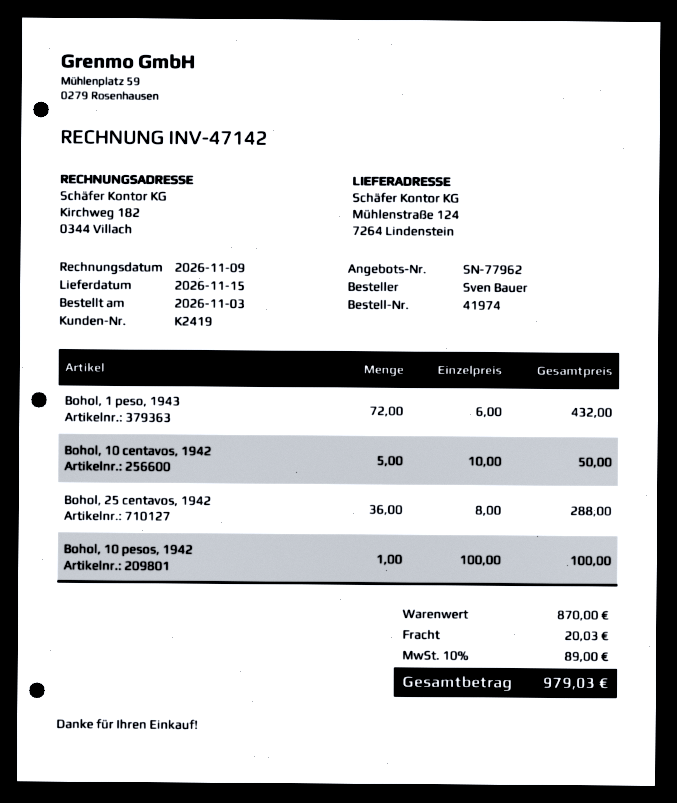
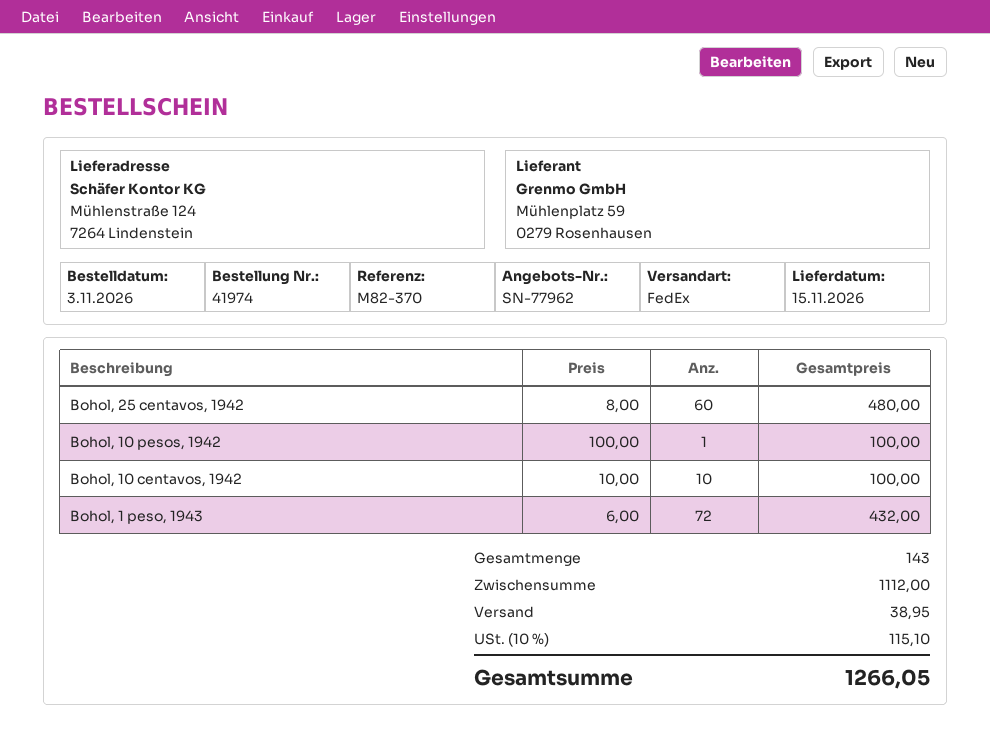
Bohol, 10 centavos, 1942: 5 x 10.00 = 50.00 -> 10 x 10.00 = 100.00
Bohol, 25 centavos, 1942: 36 x 8.00 = 288.00 -> 60 x 8.00 = 480.00
subtotal: 870.00 -> 1112.00
shipping: 20.03 -> 38.95
tax: 10% = 89.00 -> 10% = 115.10
total: 979.03 -> 1266.05

